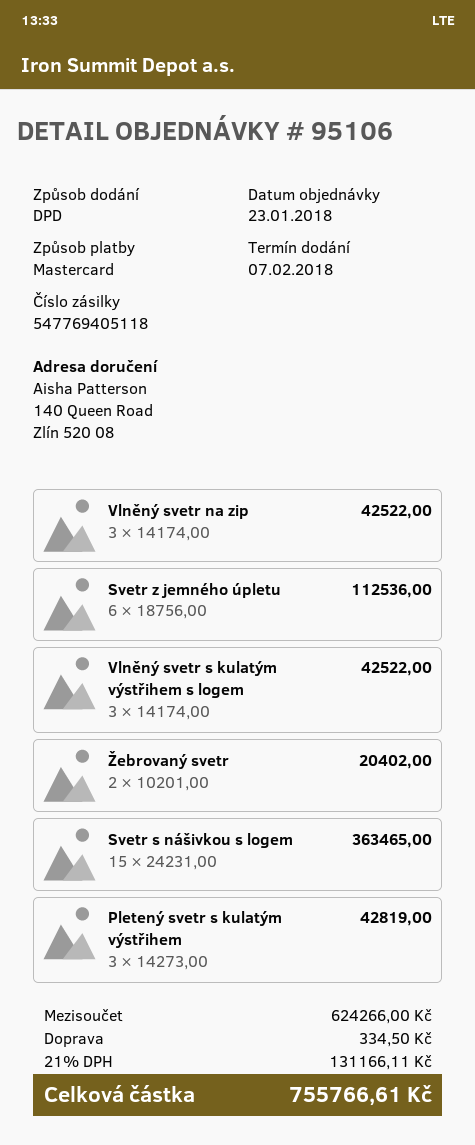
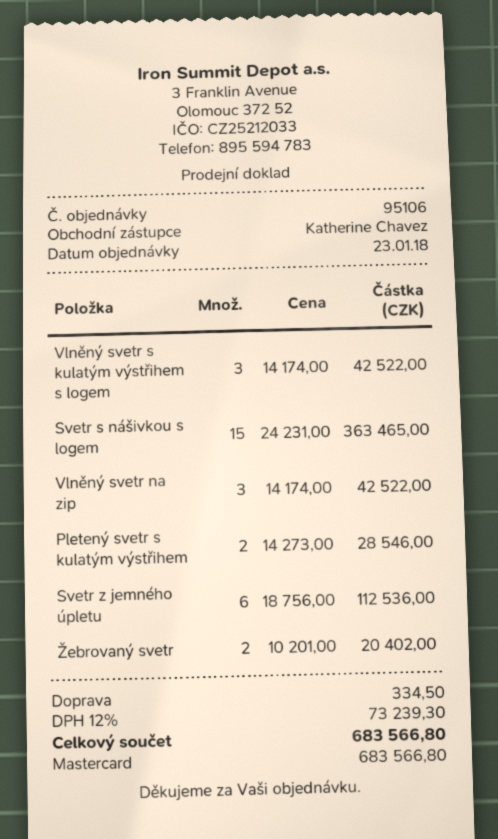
Pletený svetr s kulatým výstřihem: 3 x 14273.00 = 42819.00 -> 2 x 14273.00 = 28546.00
tax: 21% = 131166.11 -> 12% = 73239.30
total: 755766.61 -> 683566.80

